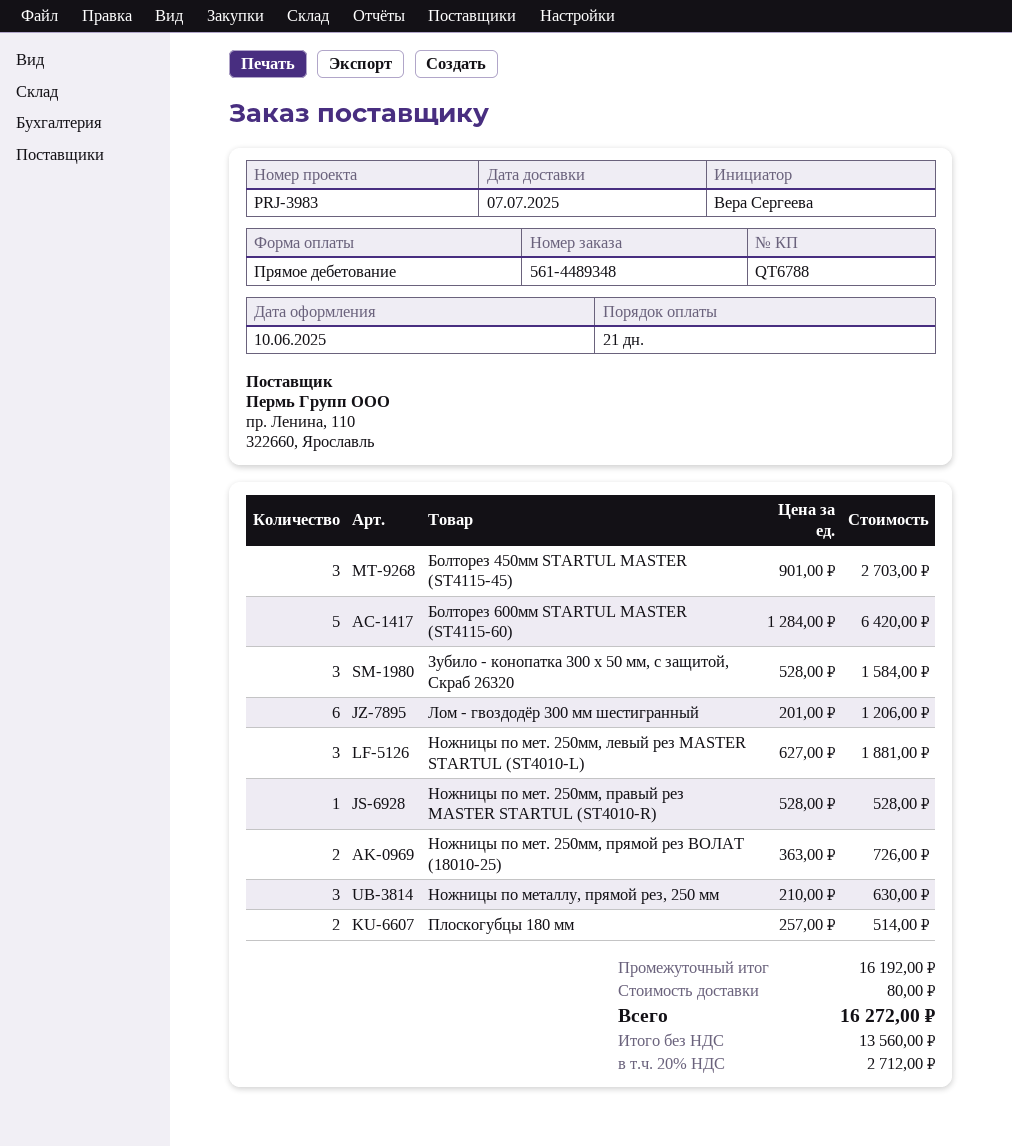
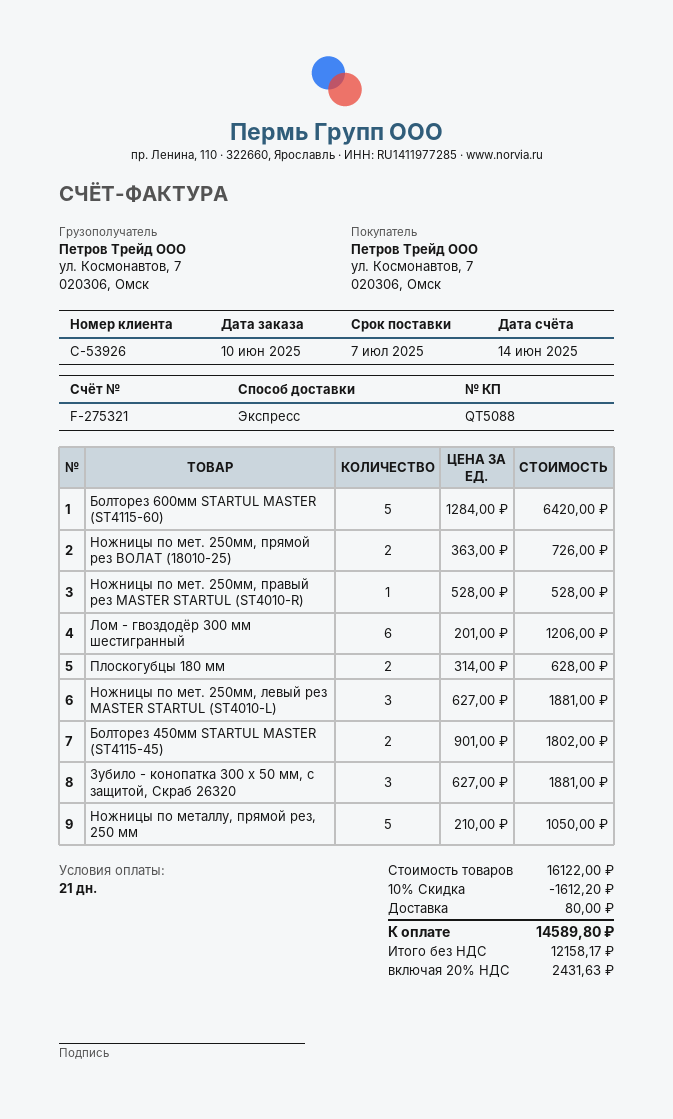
quote number: QT6788 -> QT5088
Болторез 450мм STARTUL MASTER (ST4115-45): 3 x 901.00 = 2703.00 -> 2 x 901.00 = 1802.00
Зубило - конопатка 300 х 50 мм, с защитой, Скраб 26320: 3 x 528.00 = 1584.00 -> 3 x 627.00 = 1881.00
Ножницы по металлу, прямой рез, 250 мм: 3 x 210.00 = 630.00 -> 5 x 210.00 = 1050.00
Плоскогубцы 180 мм: 2 x 257.00 = 514.00 -> 2 x 314.00 = 628.00
subtotal: 16192.00 -> 16122.00
discount: none -> 10% = 1612.20
net: 13560.00 -> 12158.17
tax: 20% = 2712.00 -> 20% = 2431.63
total: 16272.00 -> 14589.80

